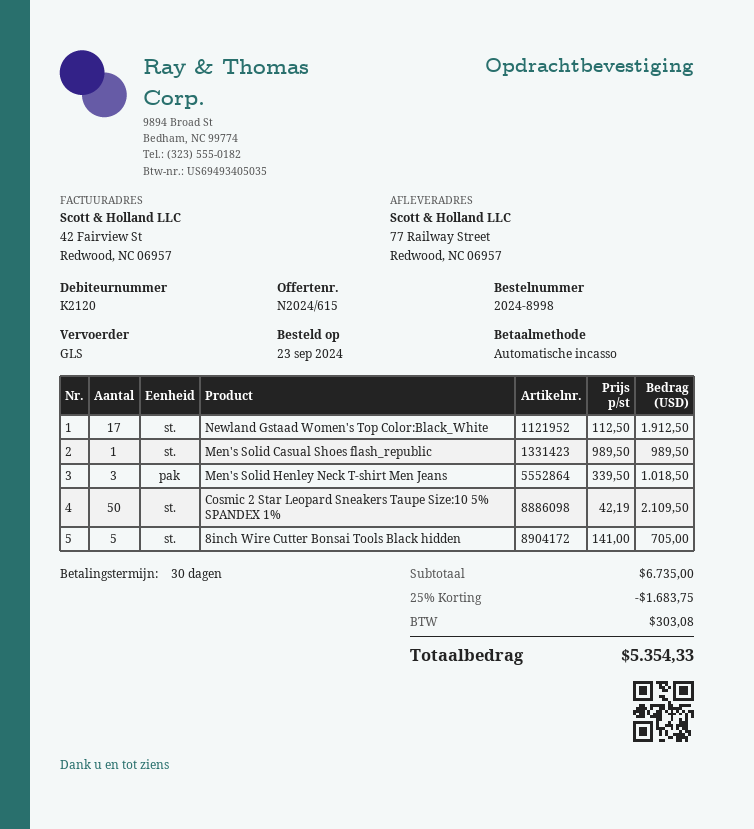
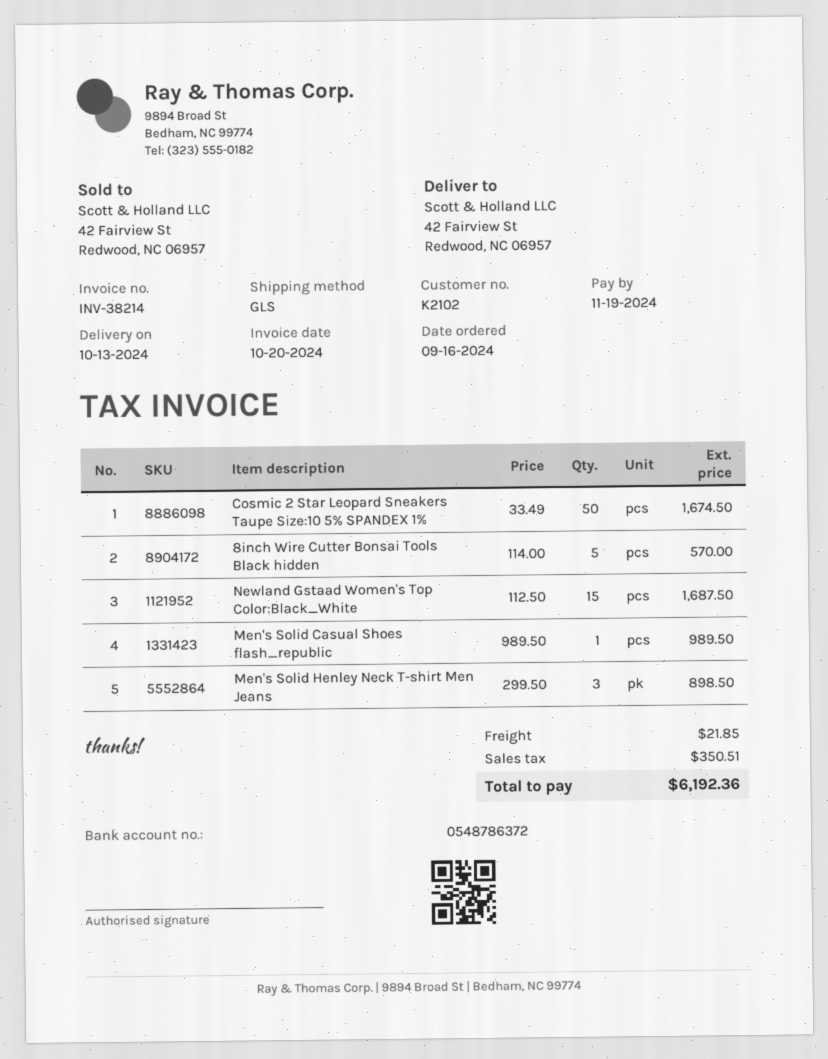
order date: 2024-09-23 -> 2024-09-16
customer number: K2120 -> K2102
ship to: 77 Railway Street, Redwood, NC 06957 -> 42 Fairview St, Redwood, NC 06957
Newland Gstaad Women's Top Color:Black_White: 17 x 112.50 = 1912.50 -> 15 x 112.50 = 1687.50
Men's Solid Henley Neck T-shirt Men Jeans: 3 x 339.50 = 1018.50 -> 3 x 299.50 = 898.50
Cosmic 2 Star Leopard Sneakers Taupe Size:10 5% SPANDEX 1%: 50 x 42.19 = 2109.50 -> 50 x 33.49 = 1674.50
8inch Wire Cutter Bonsai Tools Black hidden: 5 x 141.00 = 705.00 -> 5 x 114.00 = 570.00
discount: 25% = 1683.75 -> none
shipping: none -> 21.85
tax: 303.08 -> 350.51
total: 5354.33 -> 6192.36

